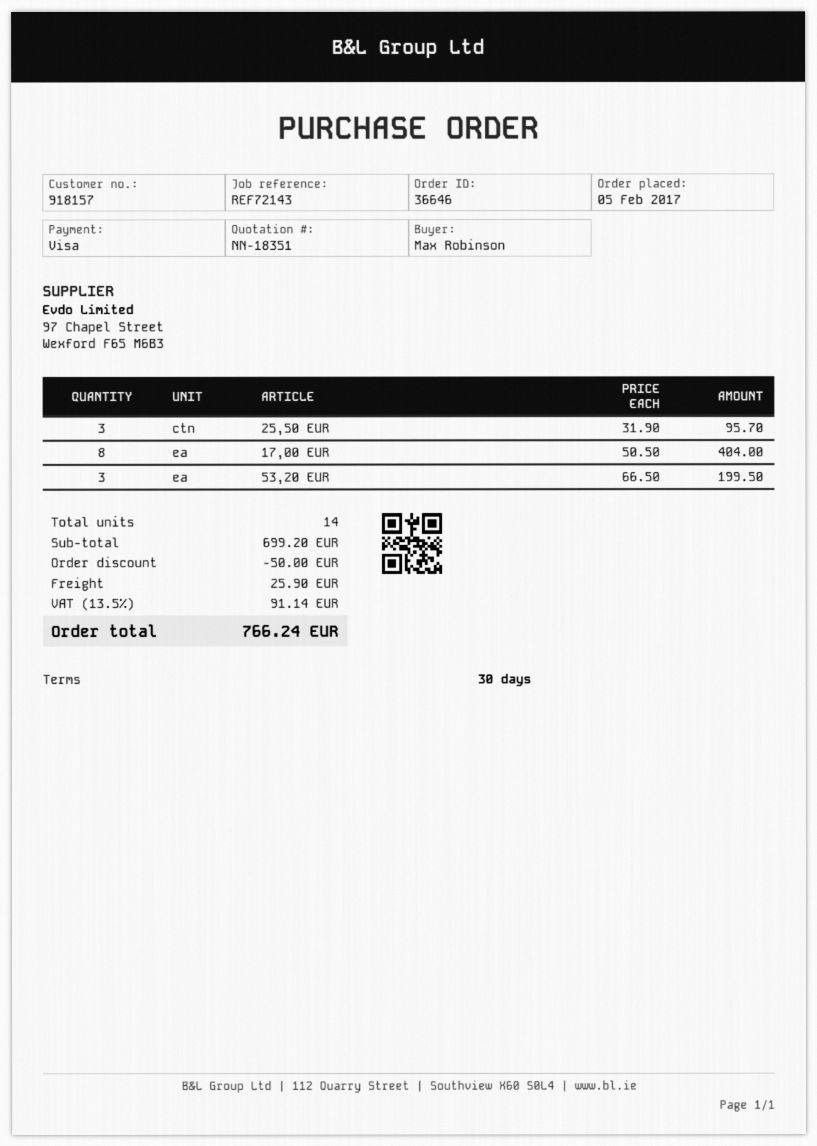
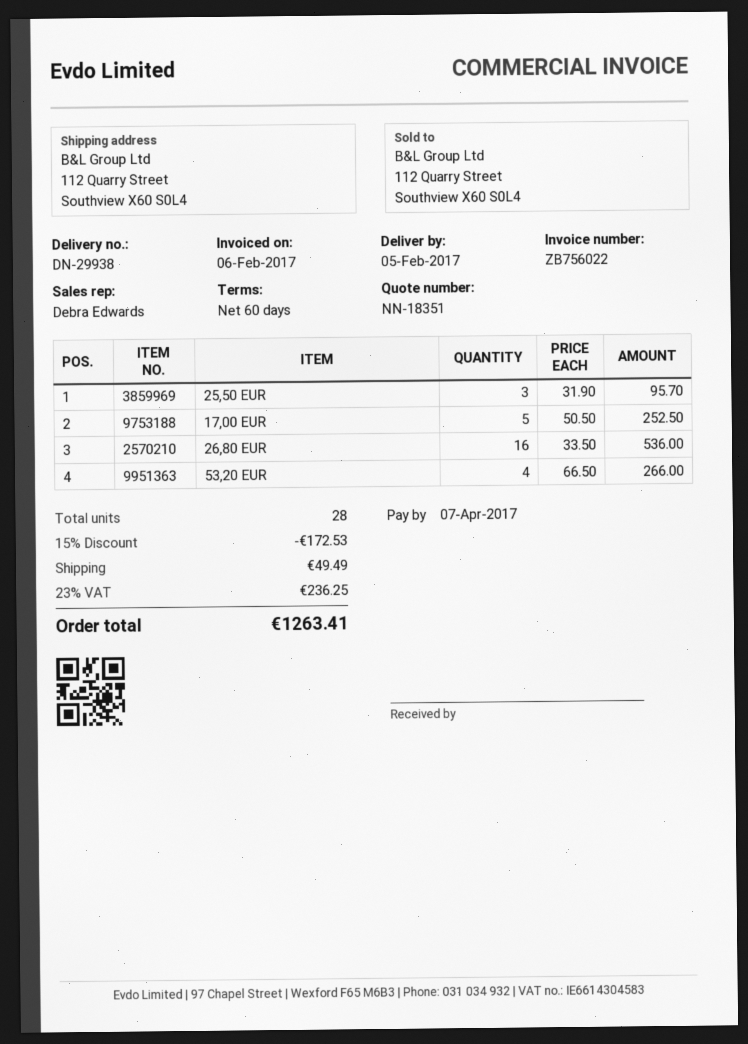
payment terms: 30 days -> 60 days
17,00 EUR: 8 x 50.50 = 404.00 -> 5 x 50.50 = 252.50
53,20 EUR: 3 x 66.50 = 199.50 -> 4 x 66.50 = 266.00
26,80 EUR: none -> 16 x 33.50 = 536.00
total quantity: 14 -> 28
discount: 50.00 -> 172.53
shipping: 25.90 -> 49.49
tax: 13.5% = 91.14 -> 23% = 236.25
total: 766.24 -> 1263.41

